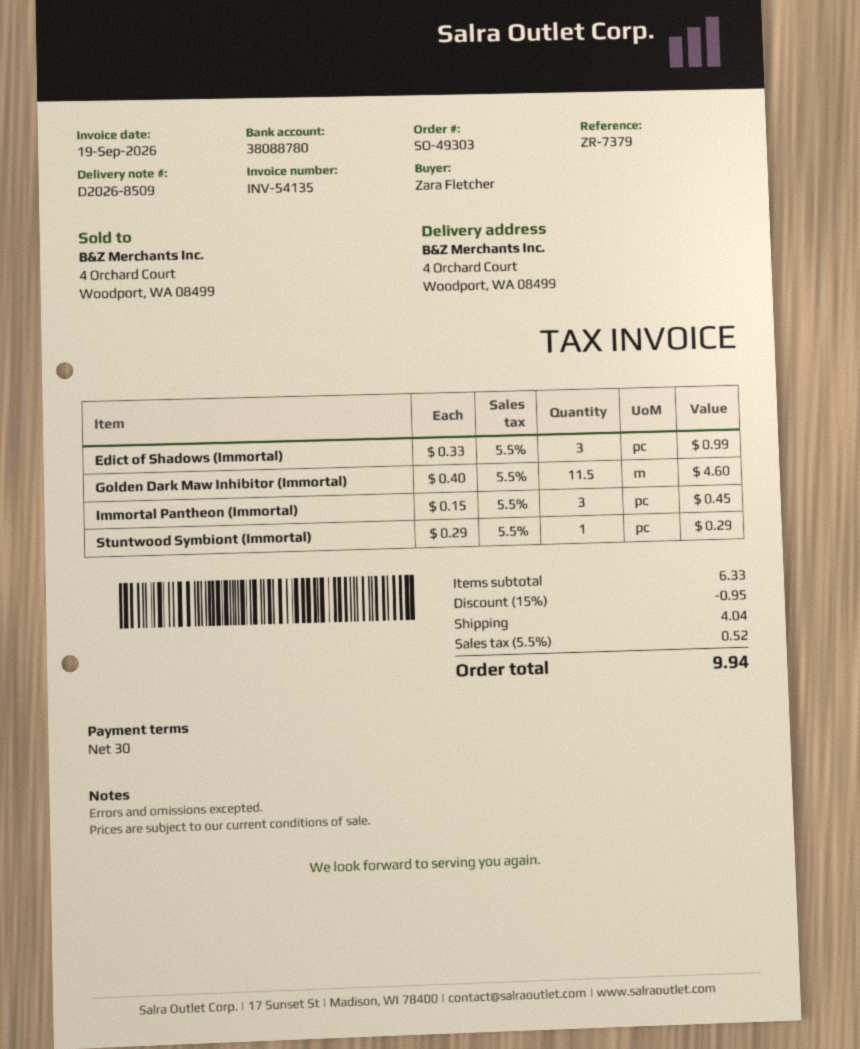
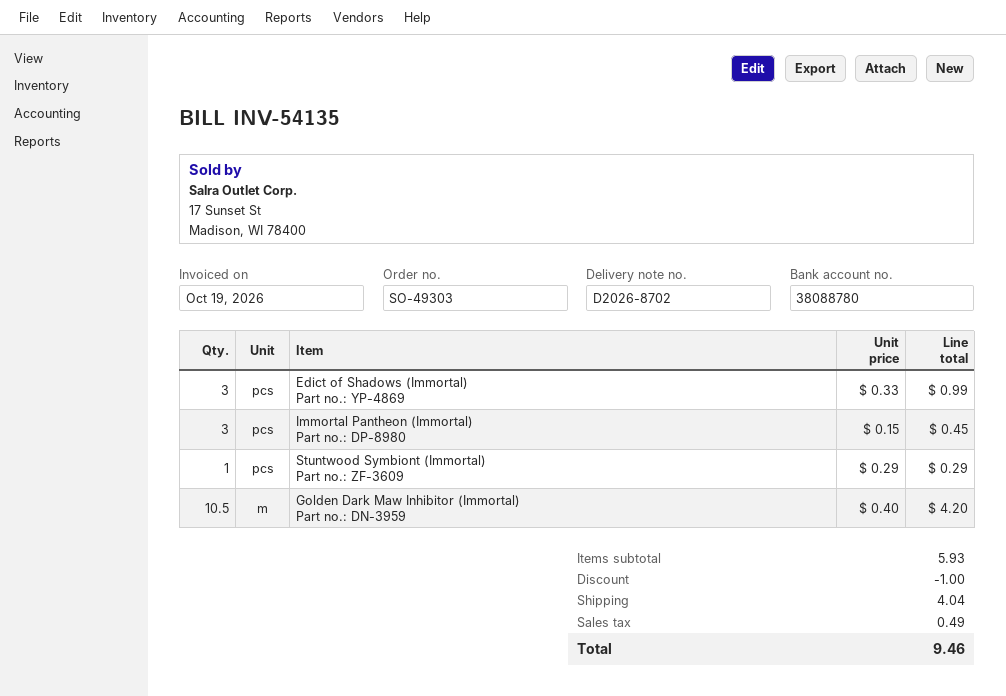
delivery note number: D2026-8509 -> D2026-8702
invoice date: 2026-09-19 -> 2026-10-19
Golden Dark Maw Inhibitor (Immortal): 11.5 x 0.40 = 4.60 -> 10.5 x 0.40 = 4.20
subtotal: 6.33 -> 5.93
discount: 0.95 -> 1.00
tax: 0.52 -> 0.49
total: 9.94 -> 9.46

